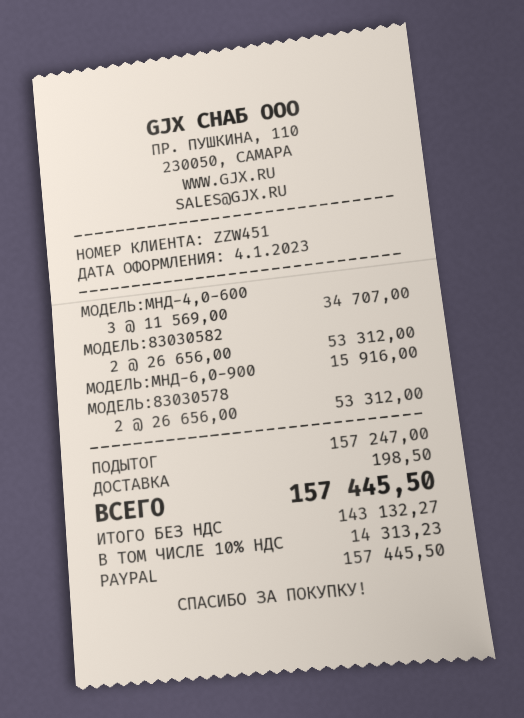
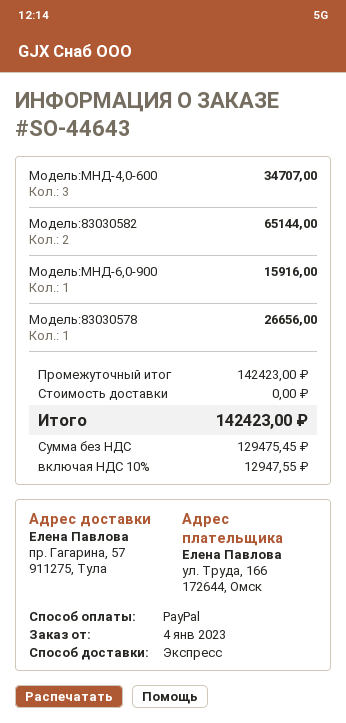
МОДЕЛЬ:83030582: 2 for 53312.00 -> 2 for 65144.00
МОДЕЛЬ:83030578: 2 for 53312.00 -> 1 for 26656.00
subtotal: 157247.00 -> 142423.00
shipping: 198.50 -> 0.00
net: 143132.27 -> 129475.45
tax: 10% = 14313.23 -> 10% = 12947.55
total: 157445.50 -> 142423.00

